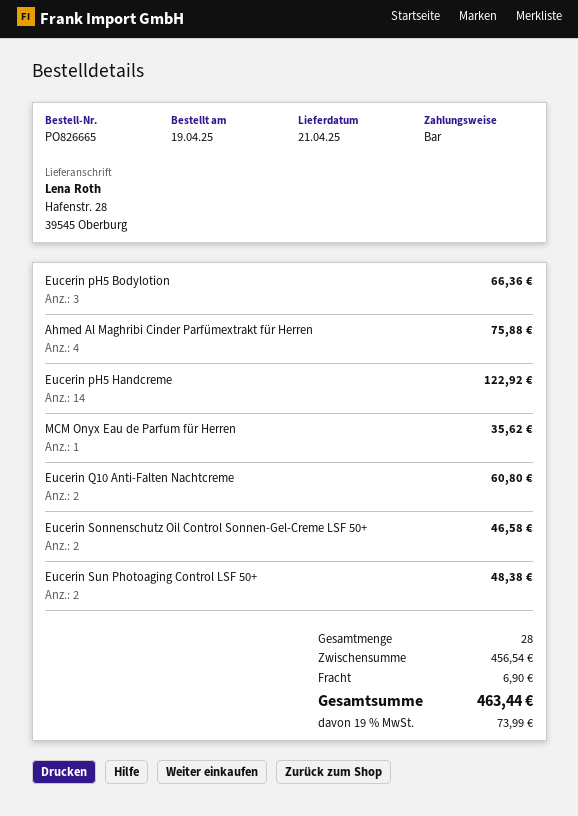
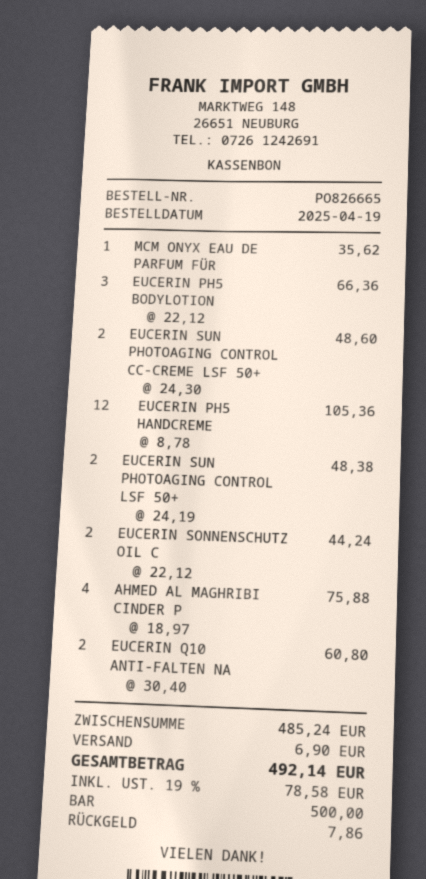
Eucerin pH5 Handcreme: 14 for 122.92 -> 12 for 105.36
Eucerin Sonnenschutz Oil Control Sonnen-Gel-Creme LSF 50+: 2 for 46.58 -> 2 for 44.24
EUCERIN SUN PHOTOAGING CONTROL CC-CREME LSF 50+: none -> 2 for 48.60
subtotal: 456.54 -> 485.24
tax: 19% = 73.99 -> 19% = 78.58
total: 463.44 -> 492.14

